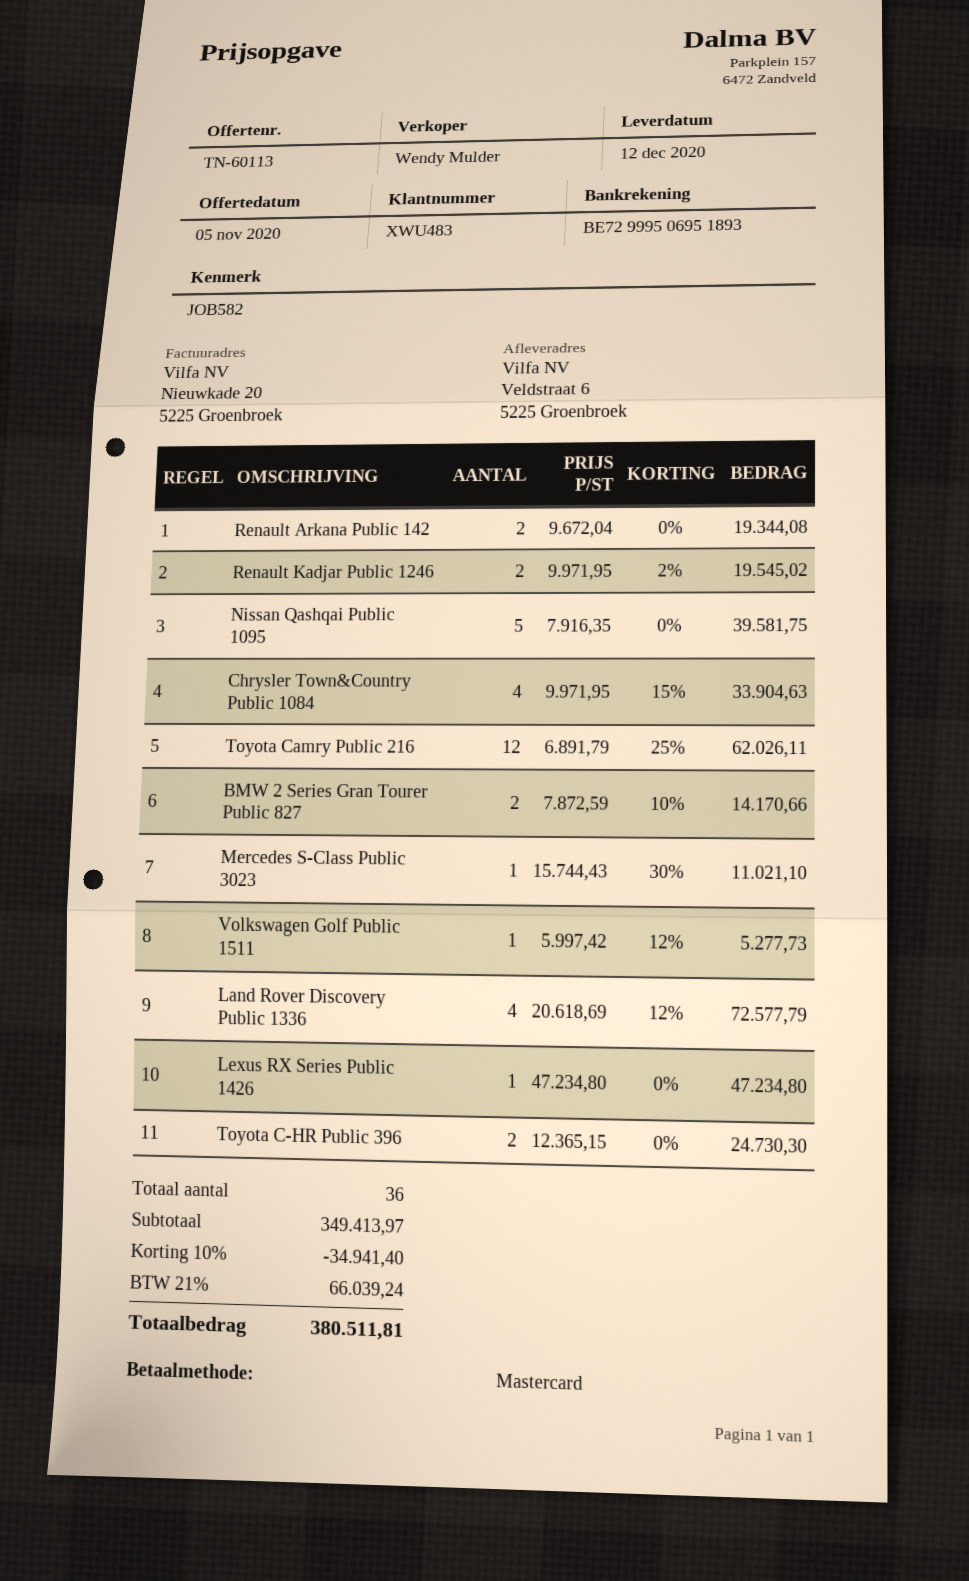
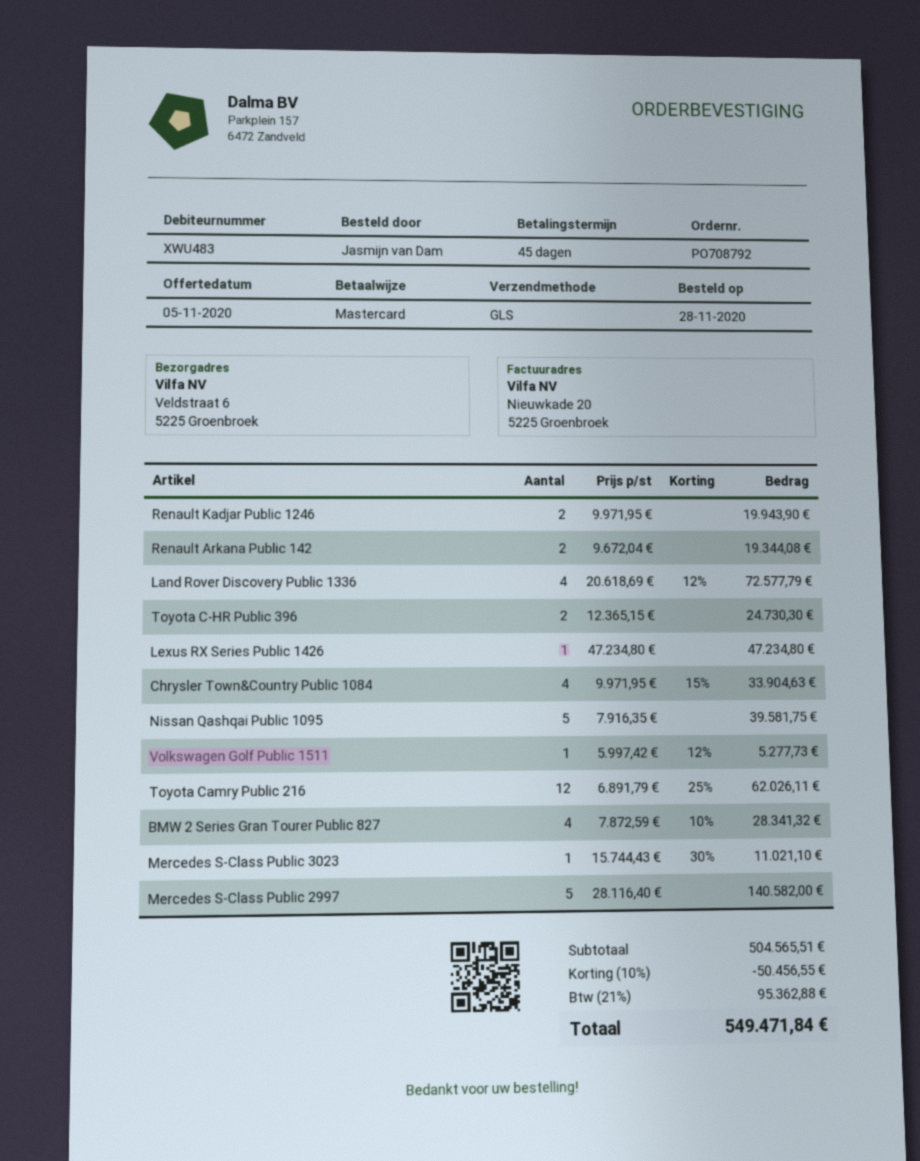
Renault Kadjar Public 1246: 2 x 9971.95 - 2% = 19545.02 -> 2 x 9971.95 = 19943.90
BMW 2 Series Gran Tourer Public 827: 2 x 7872.59 - 10% = 14170.66 -> 4 x 7872.59 - 10% = 28341.32
Mercedes S-Class Public 2997: none -> 5 x 28116.40 = 140582.00
subtotal: 349413.97 -> 504565.51
discount: 10% = 34941.40 -> 10% = 50456.55
tax: 21% = 66039.24 -> 21% = 95362.88
total: 380511.81 -> 549471.84

